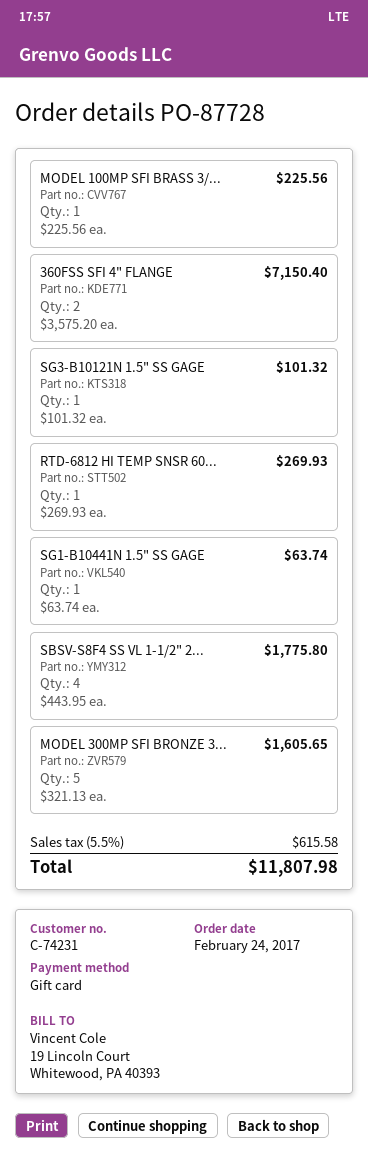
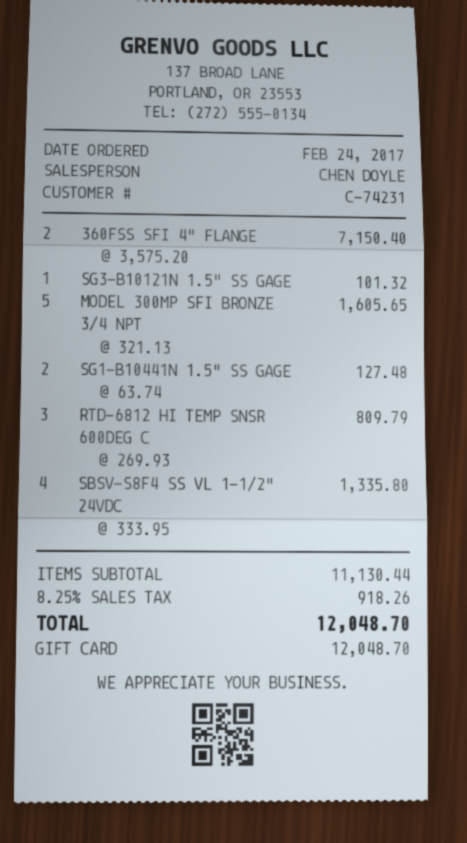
MODEL 100MP SFI BRASS 3/...: 1 x 225.56 = 225.56 -> none
RTD-6812 HI TEMP SNSR 60...: 1 x 269.93 = 269.93 -> 3 x 269.93 = 809.79
SG1-B10441N 1.5" SS GAGE: 1 x 63.74 = 63.74 -> 2 x 63.74 = 127.48
SBSV-S8F4 SS VL 1-1/2" 2...: 4 x 443.95 = 1775.80 -> 4 x 333.95 = 1335.80
tax: 5.5% = 615.58 -> 8.25% = 918.26
total: 11807.98 -> 12048.70

